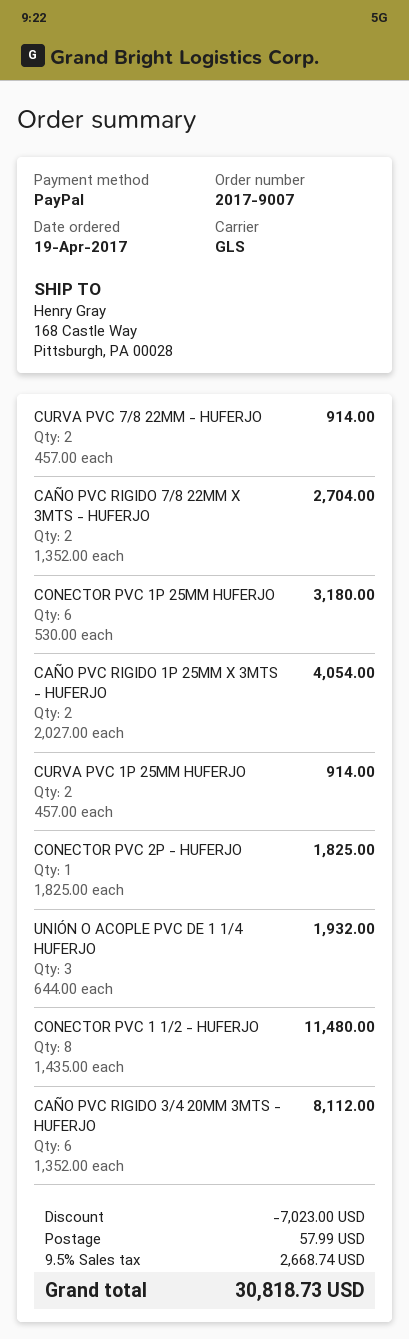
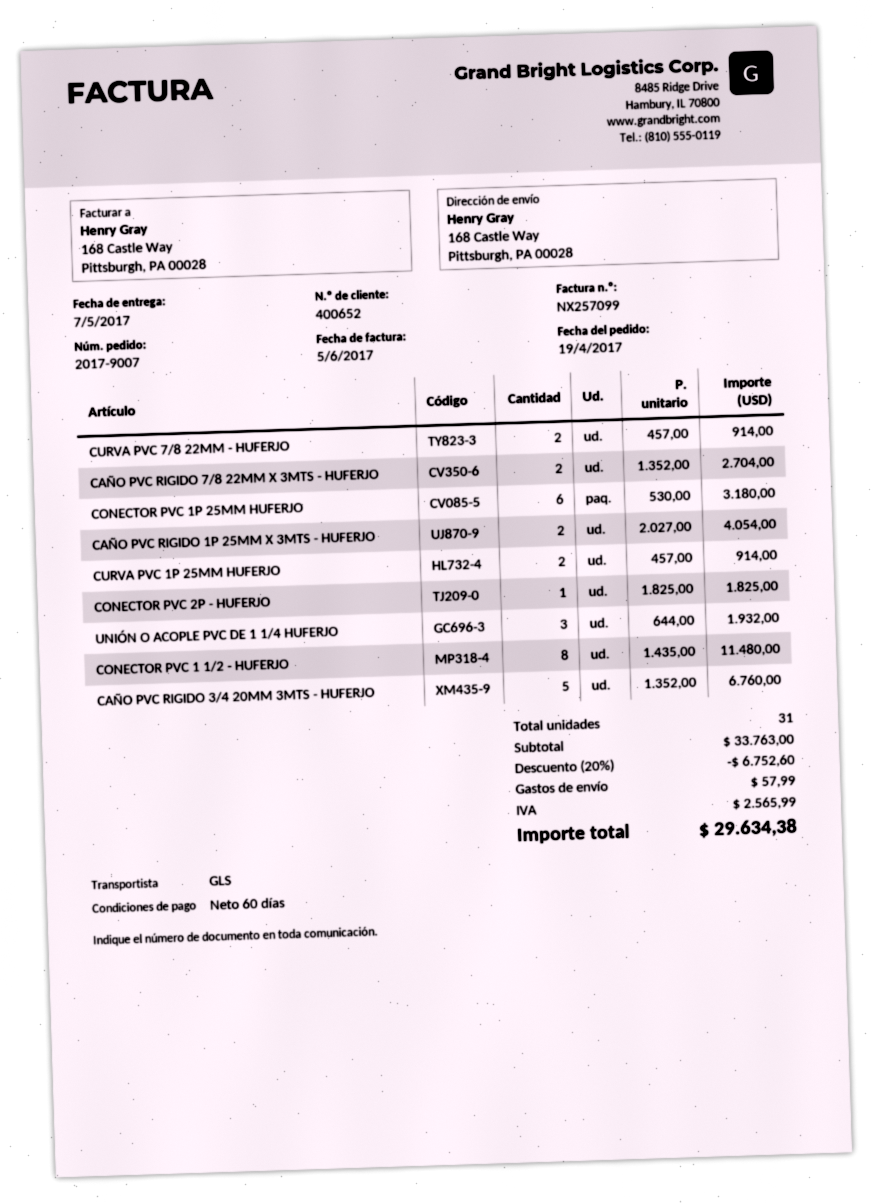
CAÑO PVC RIGIDO 3/4 20MM 3MTS - HUFERJO: 6 x 1352.00 = 8112.00 -> 5 x 1352.00 = 6760.00
discount: 7023.00 -> 6752.60
tax: 2668.74 -> 2565.99
total: 30818.73 -> 29634.38

